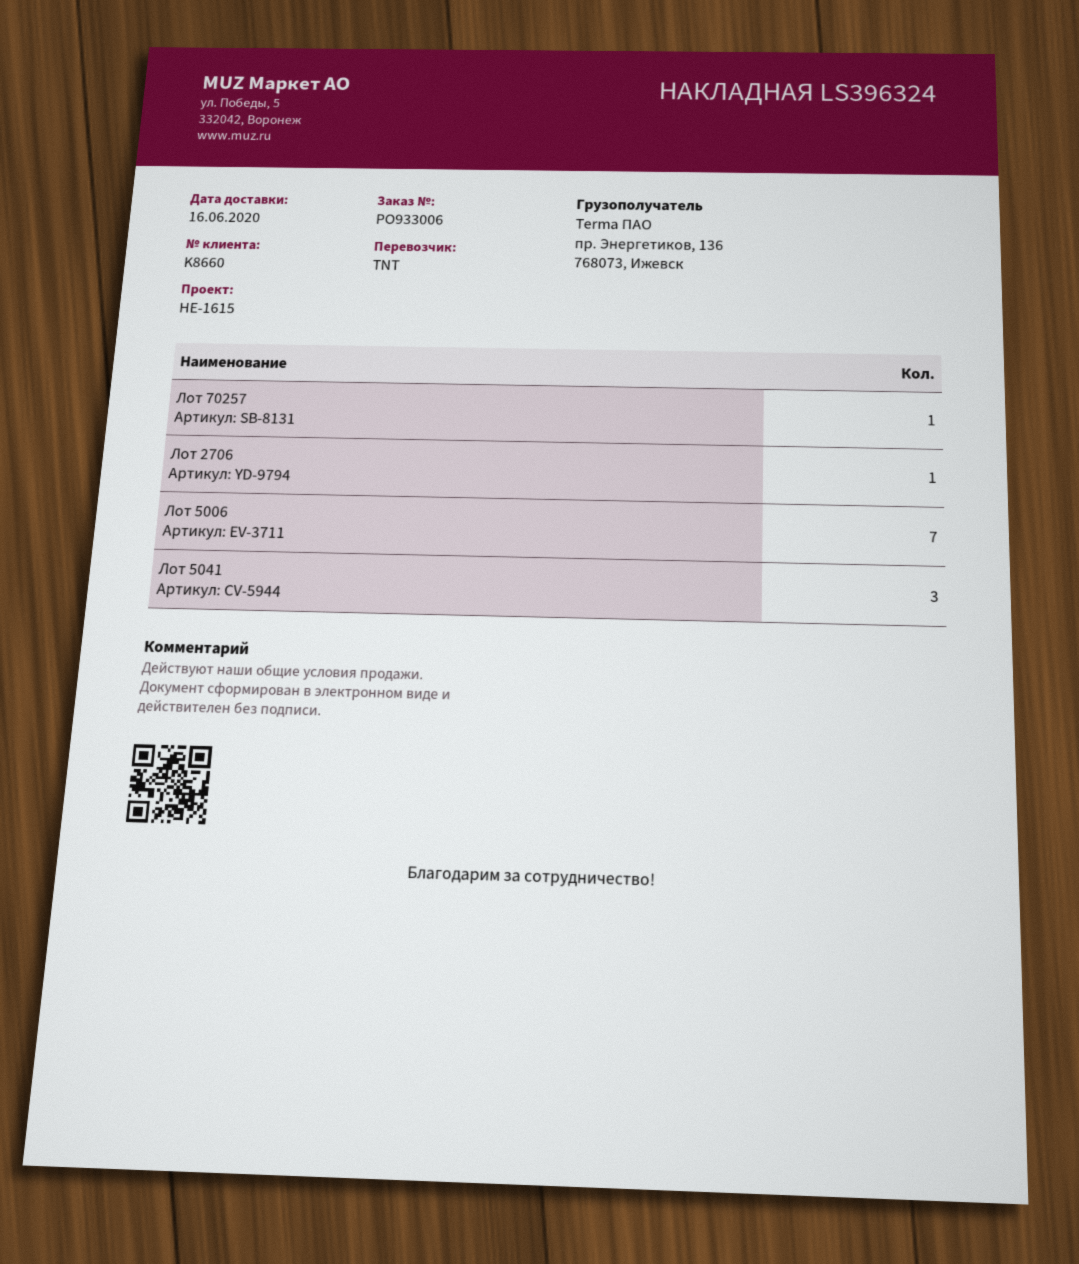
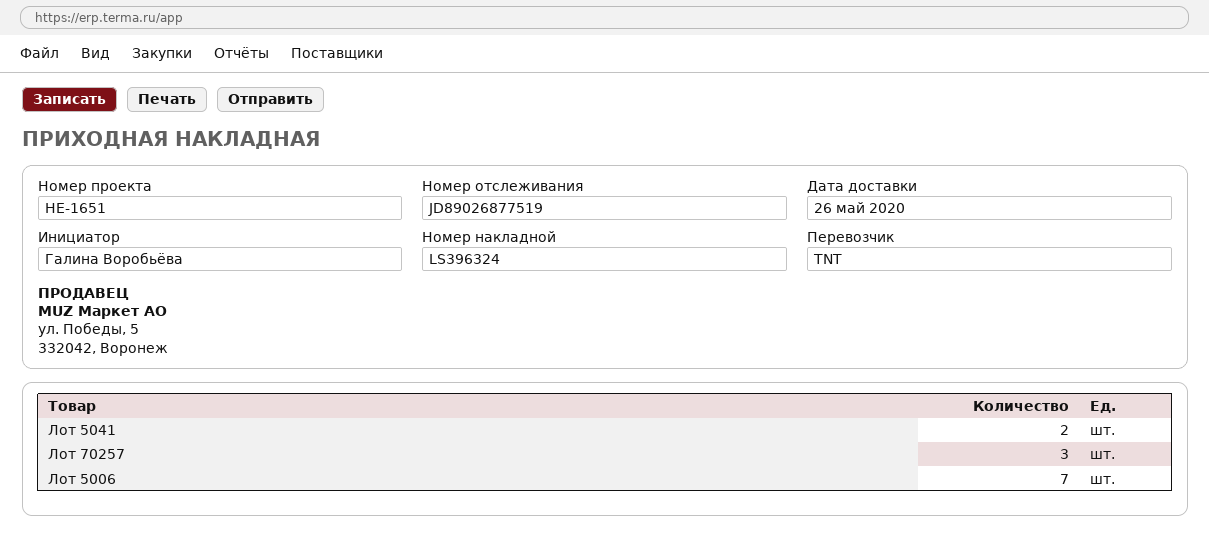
delivery date: 2020-06-16 -> 2020-05-26
reference: HE-1615 -> HE-1651
Лот 70257: 1 -> 3
Лот 2706: 1 -> none
Лот 5041: 3 -> 2

